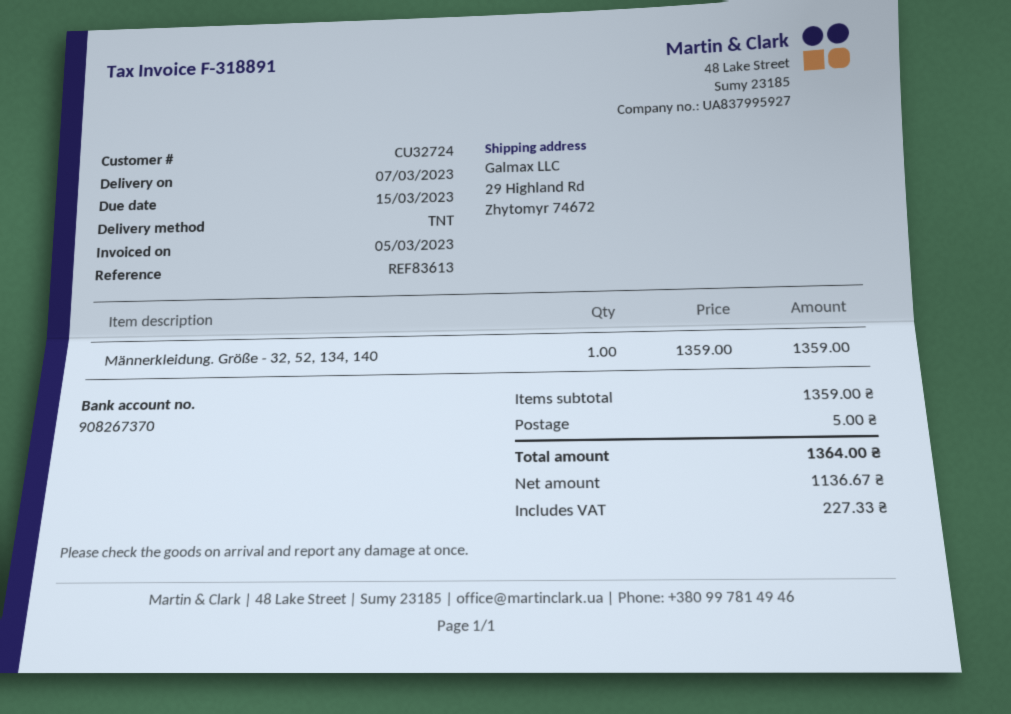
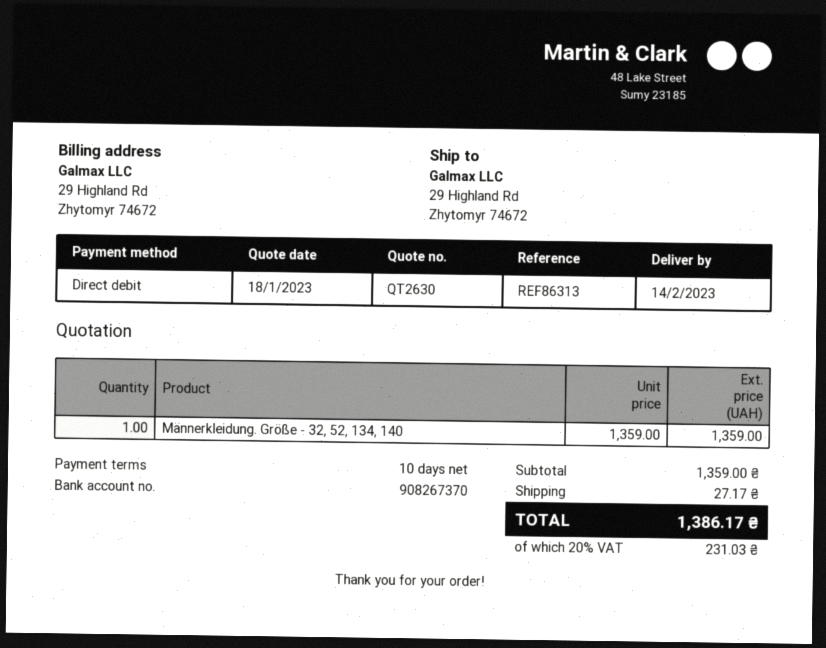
delivery date: 2023-03-07 -> 2023-02-14
reference: REF83613 -> REF86313
shipping: 5.00 -> 27.17
tax: 227.33 -> 231.03
total: 1364.00 -> 1386.17

